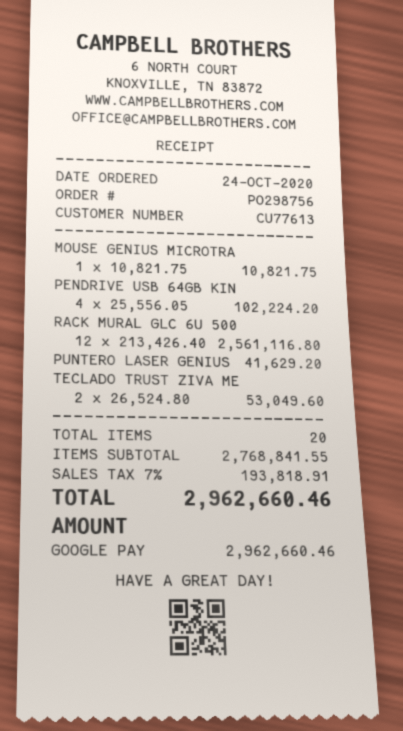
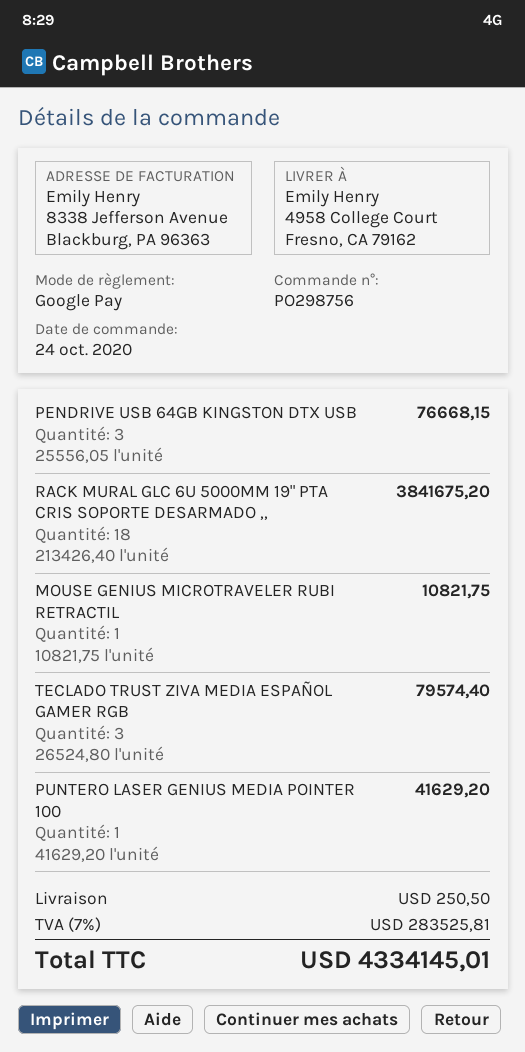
PENDRIVE USB 64GB KIN: 4 x 25556.05 = 102224.20 -> 3 x 25556.05 = 76668.15
RACK MURAL GLC 6U 500: 12 x 213426.40 = 2561116.80 -> 18 x 213426.40 = 3841675.20
TECLADO TRUST ZIVA ME: 2 x 26524.80 = 53049.60 -> 3 x 26524.80 = 79574.40
shipping: none -> 250.50
tax: 7% = 193818.91 -> 7% = 283525.81
total: 2962660.46 -> 4334145.01

